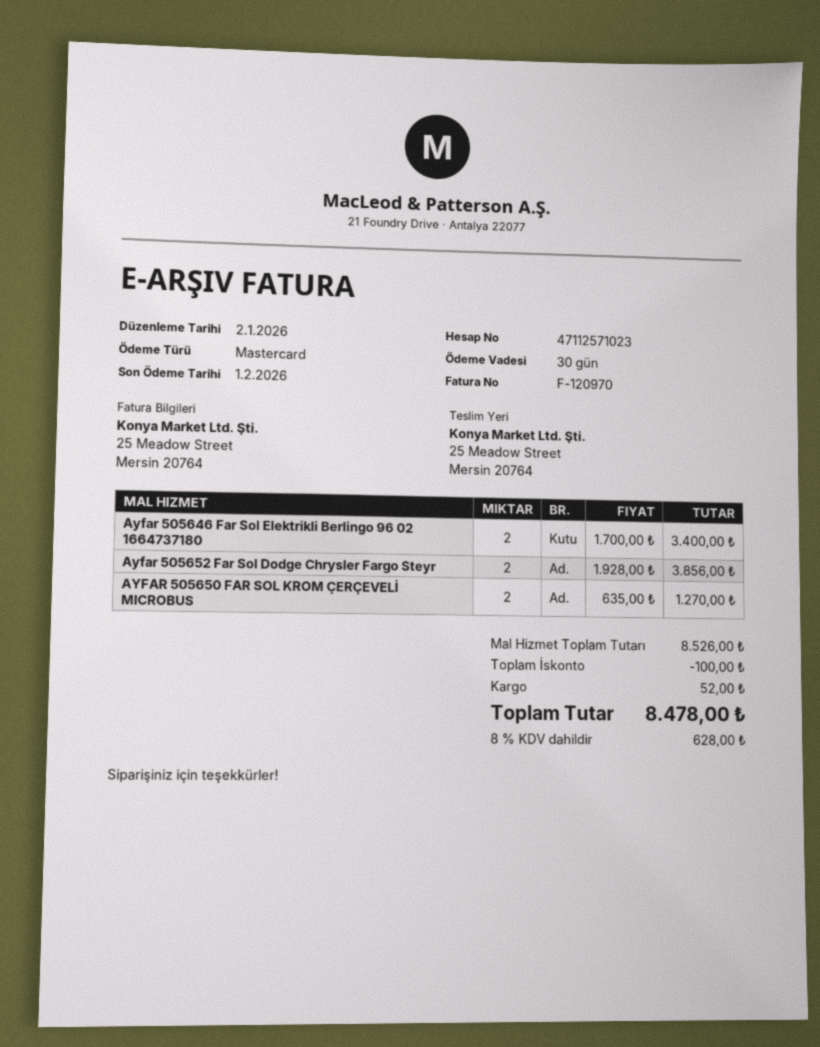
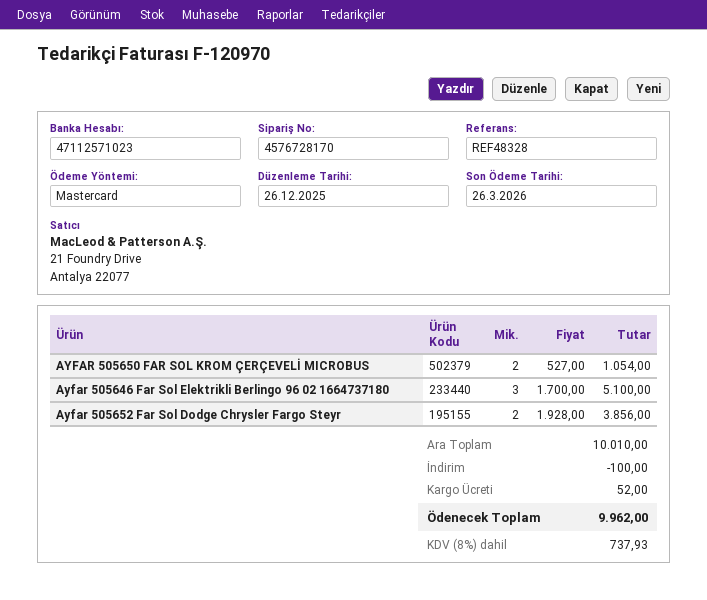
invoice date: 2026-01-02 -> 2025-12-26
due date: 2026-02-01 -> 2026-03-26
Ayfar 505646 Far Sol Elektrikli Berlingo 96 02 1664737180: 2 x 1700.00 = 3400.00 -> 3 x 1700.00 = 5100.00
AYFAR 505650 FAR SOL KROM ÇERÇEVELİ MICROBUS: 2 x 635.00 = 1270.00 -> 2 x 527.00 = 1054.00
subtotal: 8526.00 -> 10010.00
tax: 8% = 628.00 -> 8% = 737.93
total: 8478.00 -> 9962.00

